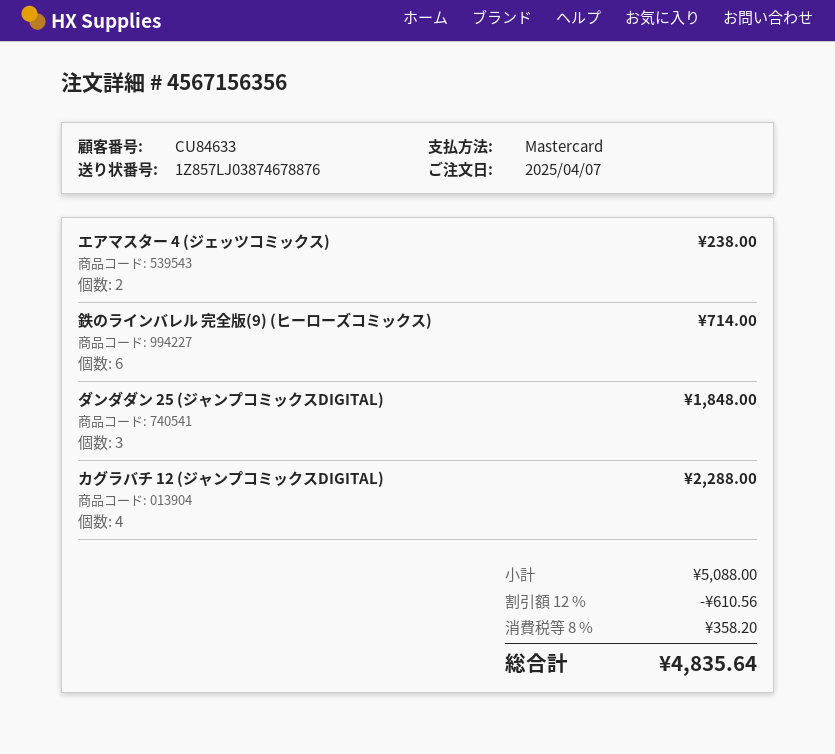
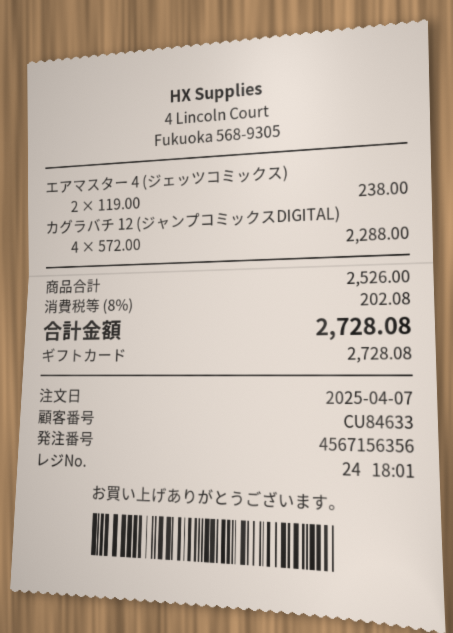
payment method: Mastercard -> gift card
鉄のラインバレル 完全版(9) (ヒーローズコミックス): 6 for 714.00 -> none
ダンダダン 25 (ジャンプコミックスDIGITAL): 3 for 1848.00 -> none
subtotal: 5088.00 -> 2526.00
discount: 12% = 610.56 -> none
tax: 8% = 358.20 -> 8% = 202.08
total: 4835.64 -> 2728.08

